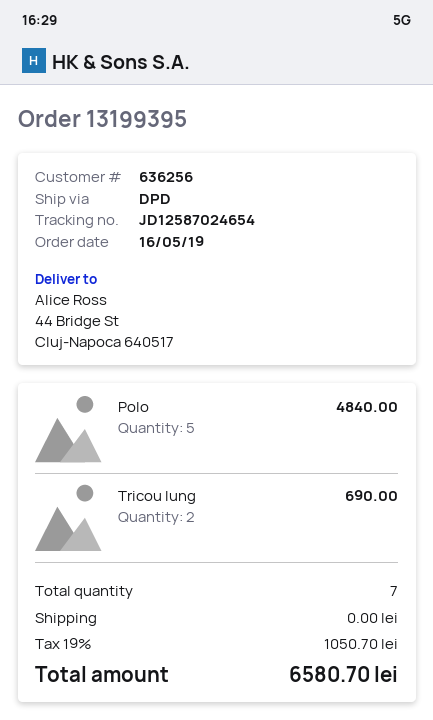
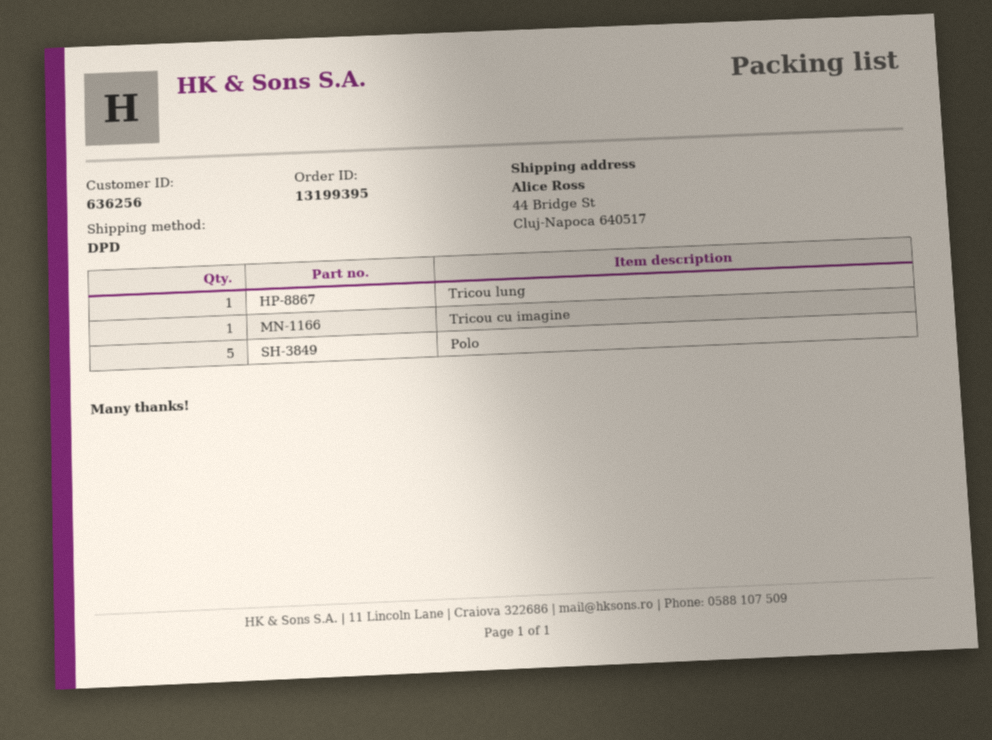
Tricou lung: 2 -> 1
Tricou cu imagine: none -> 1

